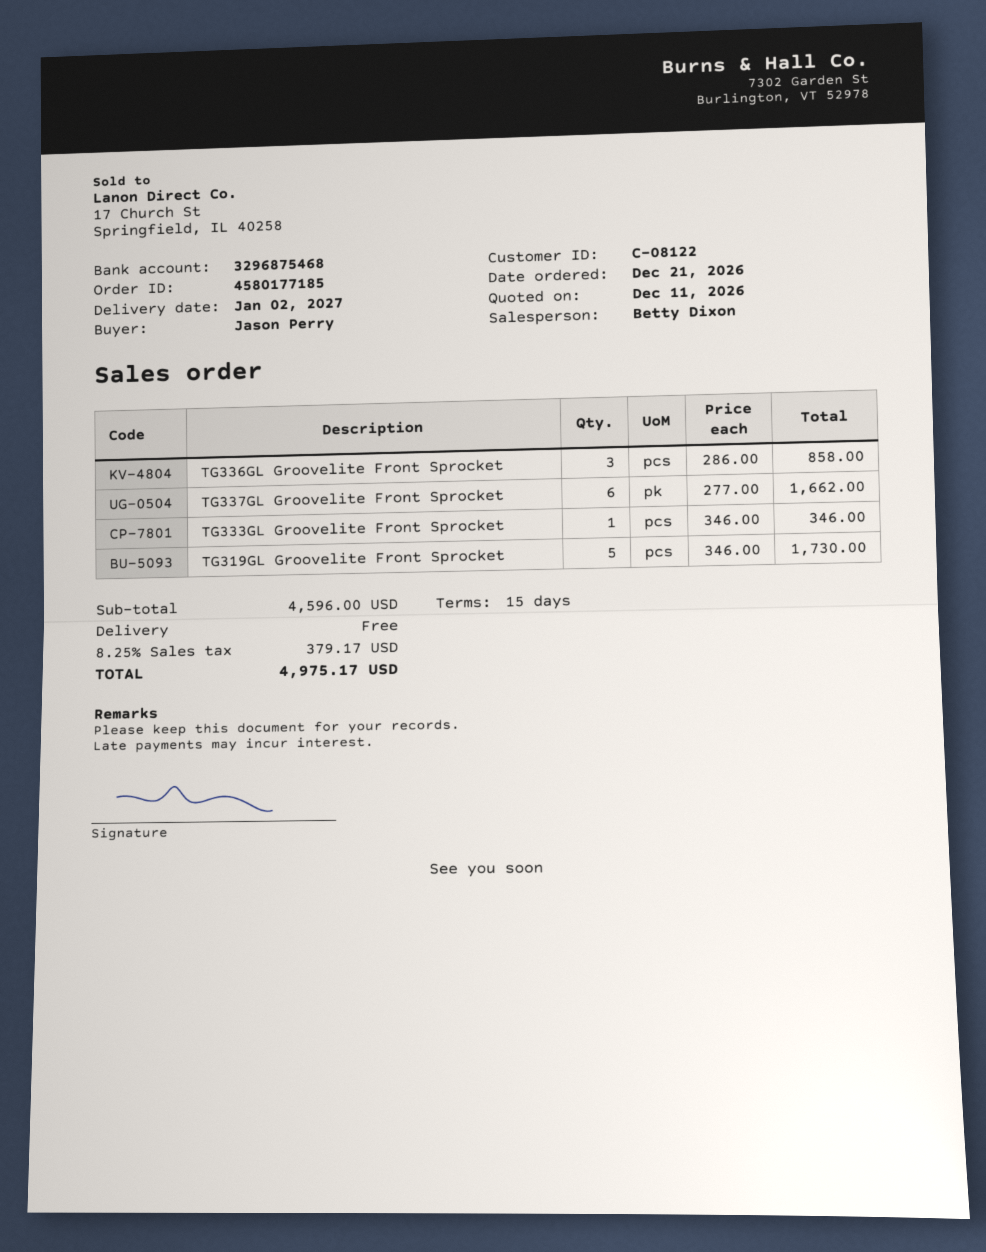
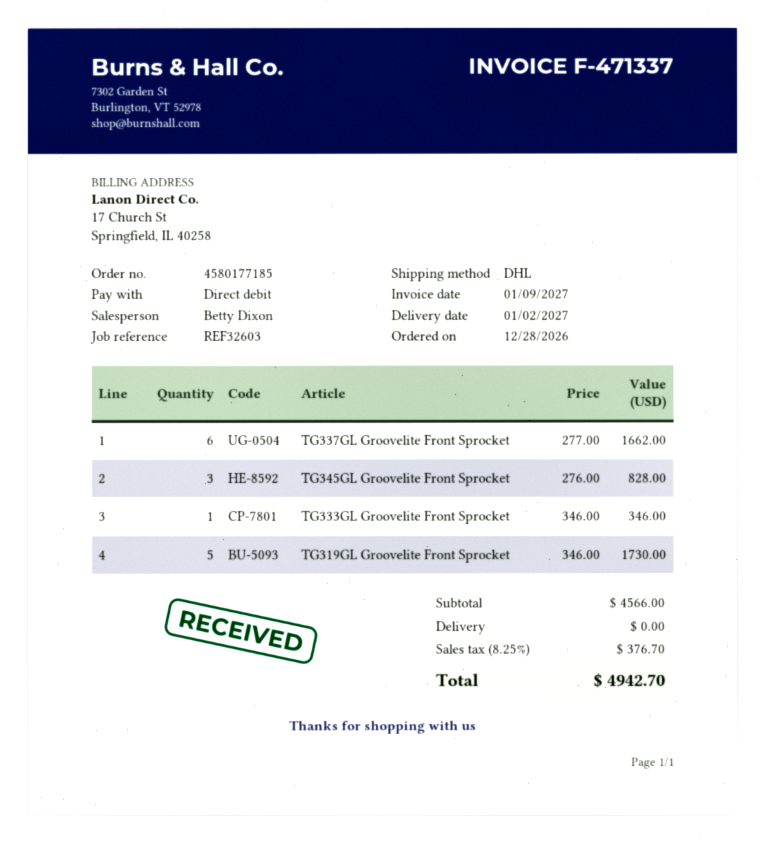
order date: 2026-12-21 -> 2026-12-28
TG336GL Groovelite Front Sprocket: 3 x 286.00 = 858.00 -> none
TG345GL Groovelite Front Sprocket: none -> 3 x 276.00 = 828.00
subtotal: 4596.00 -> 4566.00
tax: 8.25% = 379.17 -> 8.25% = 376.70
total: 4975.17 -> 4942.70

